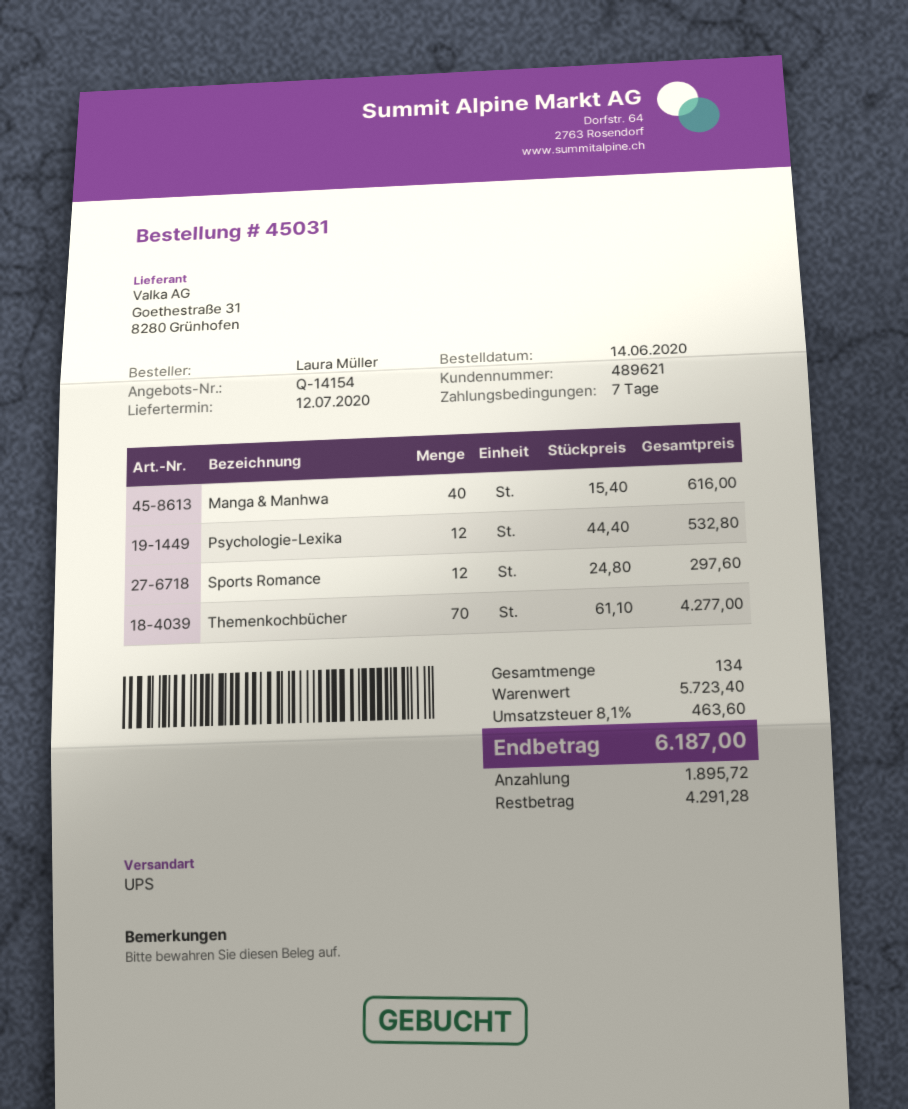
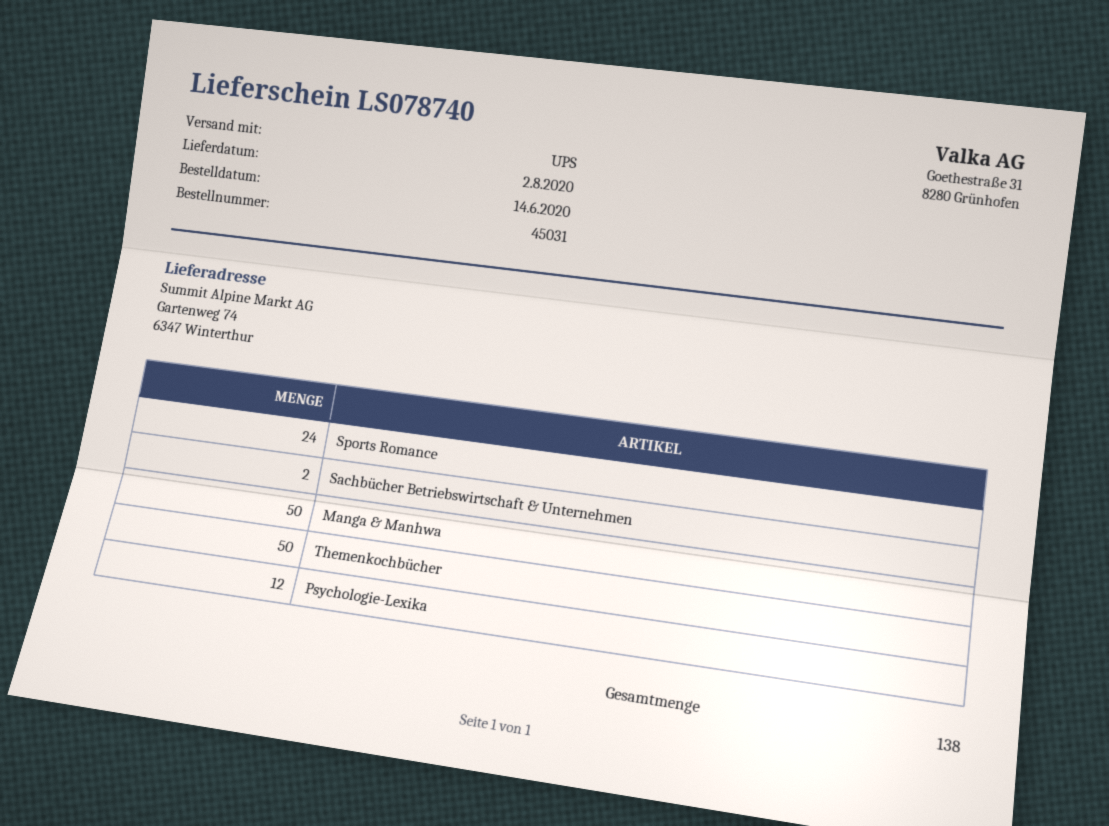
delivery date: 2020-07-12 -> 2020-08-02
Manga & Manhwa: 40 -> 50
Sports Romance: 12 -> 24
Themenkochbücher: 70 -> 50
Sachbücher Betriebswirtschaft & Unternehmen: none -> 2
total quantity: 134 -> 138

